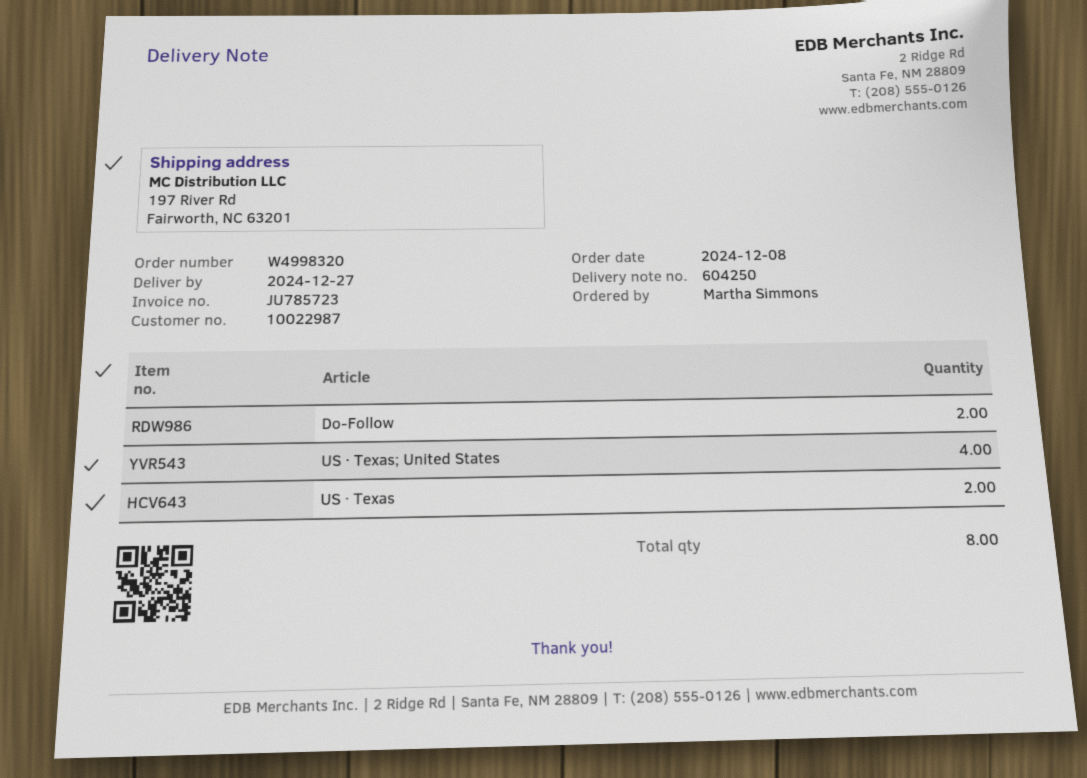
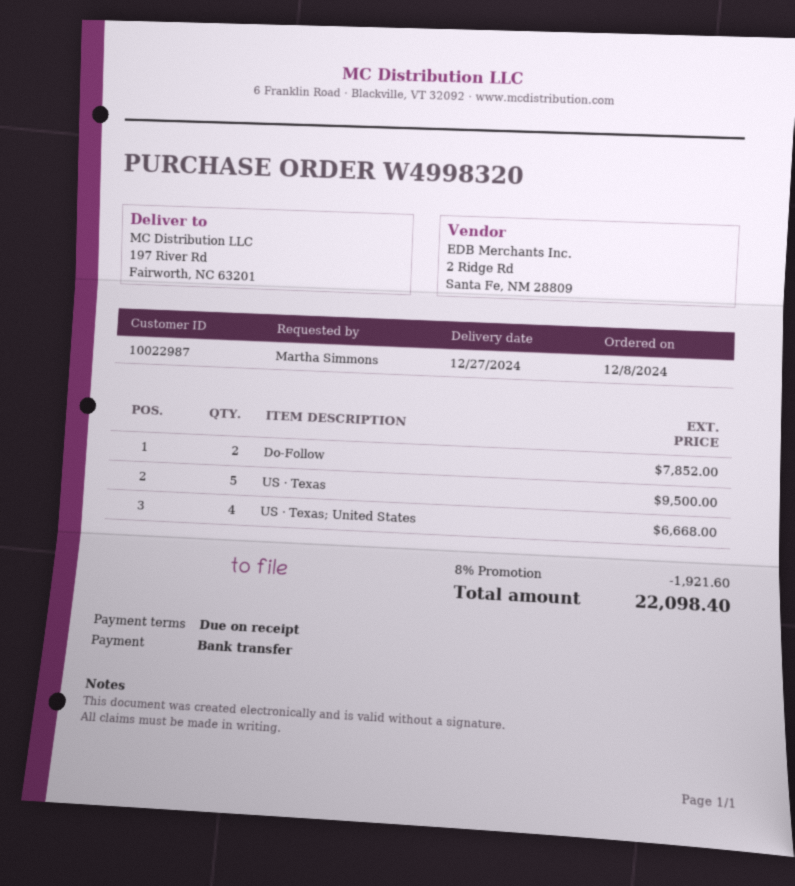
US · Texas: 2 -> 5

